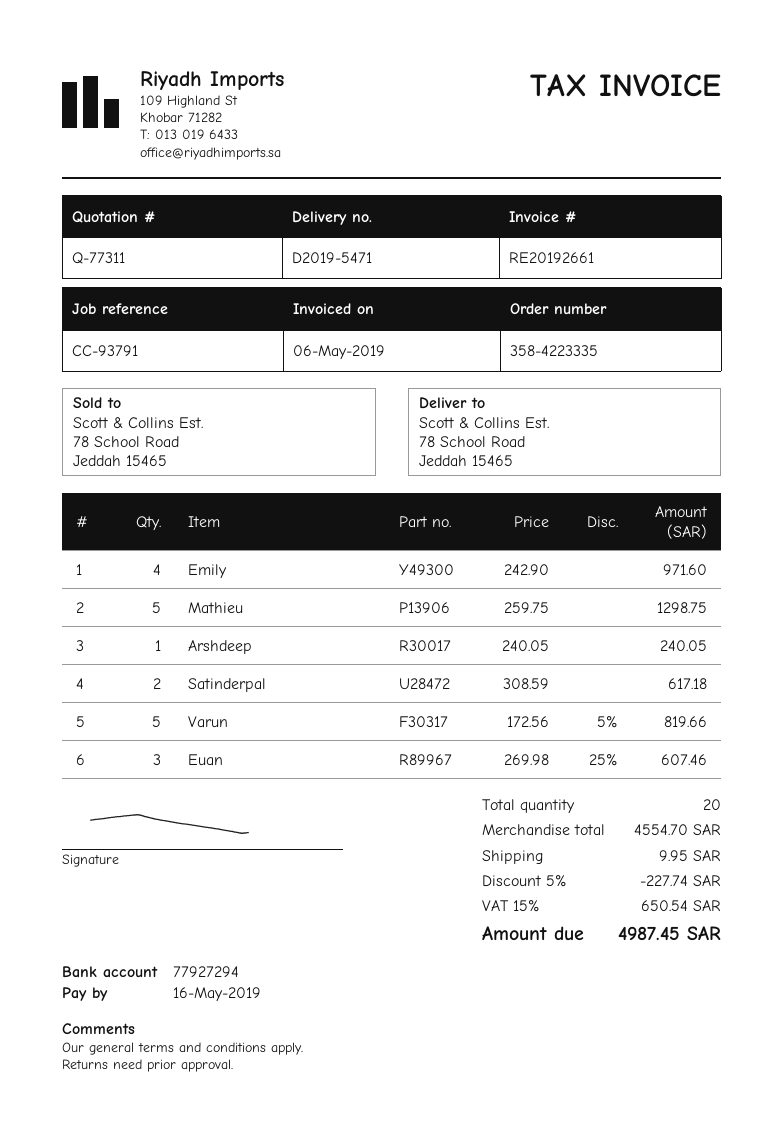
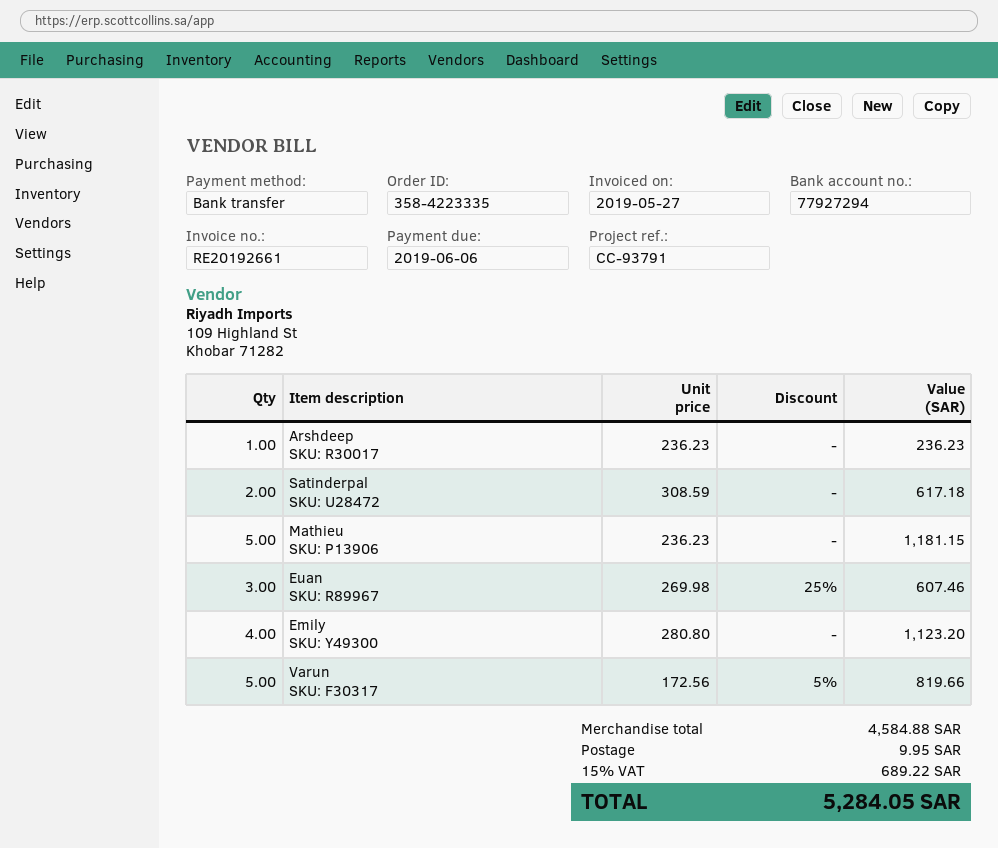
invoice date: 2019-05-06 -> 2019-05-27
due date: 2019-05-16 -> 2019-06-06
Emily: 4 x 242.90 = 971.60 -> 4 x 280.80 = 1123.20
Mathieu: 5 x 259.75 = 1298.75 -> 5 x 236.23 = 1181.15
Arshdeep: 1 x 240.05 = 240.05 -> 1 x 236.23 = 236.23
subtotal: 4554.70 -> 4584.88
discount: 5% = 227.74 -> none
tax: 15% = 650.54 -> 15% = 689.22
total: 4987.45 -> 5284.05

